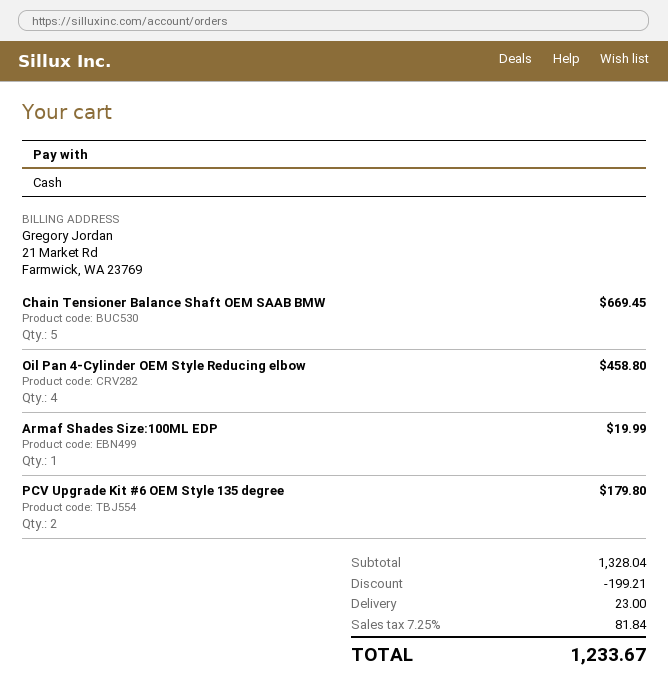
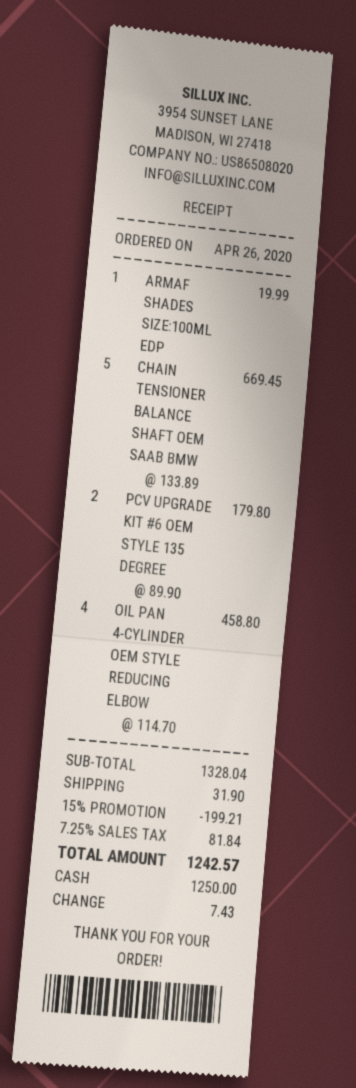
shipping: 23.00 -> 31.90
total: 1233.67 -> 1242.57

